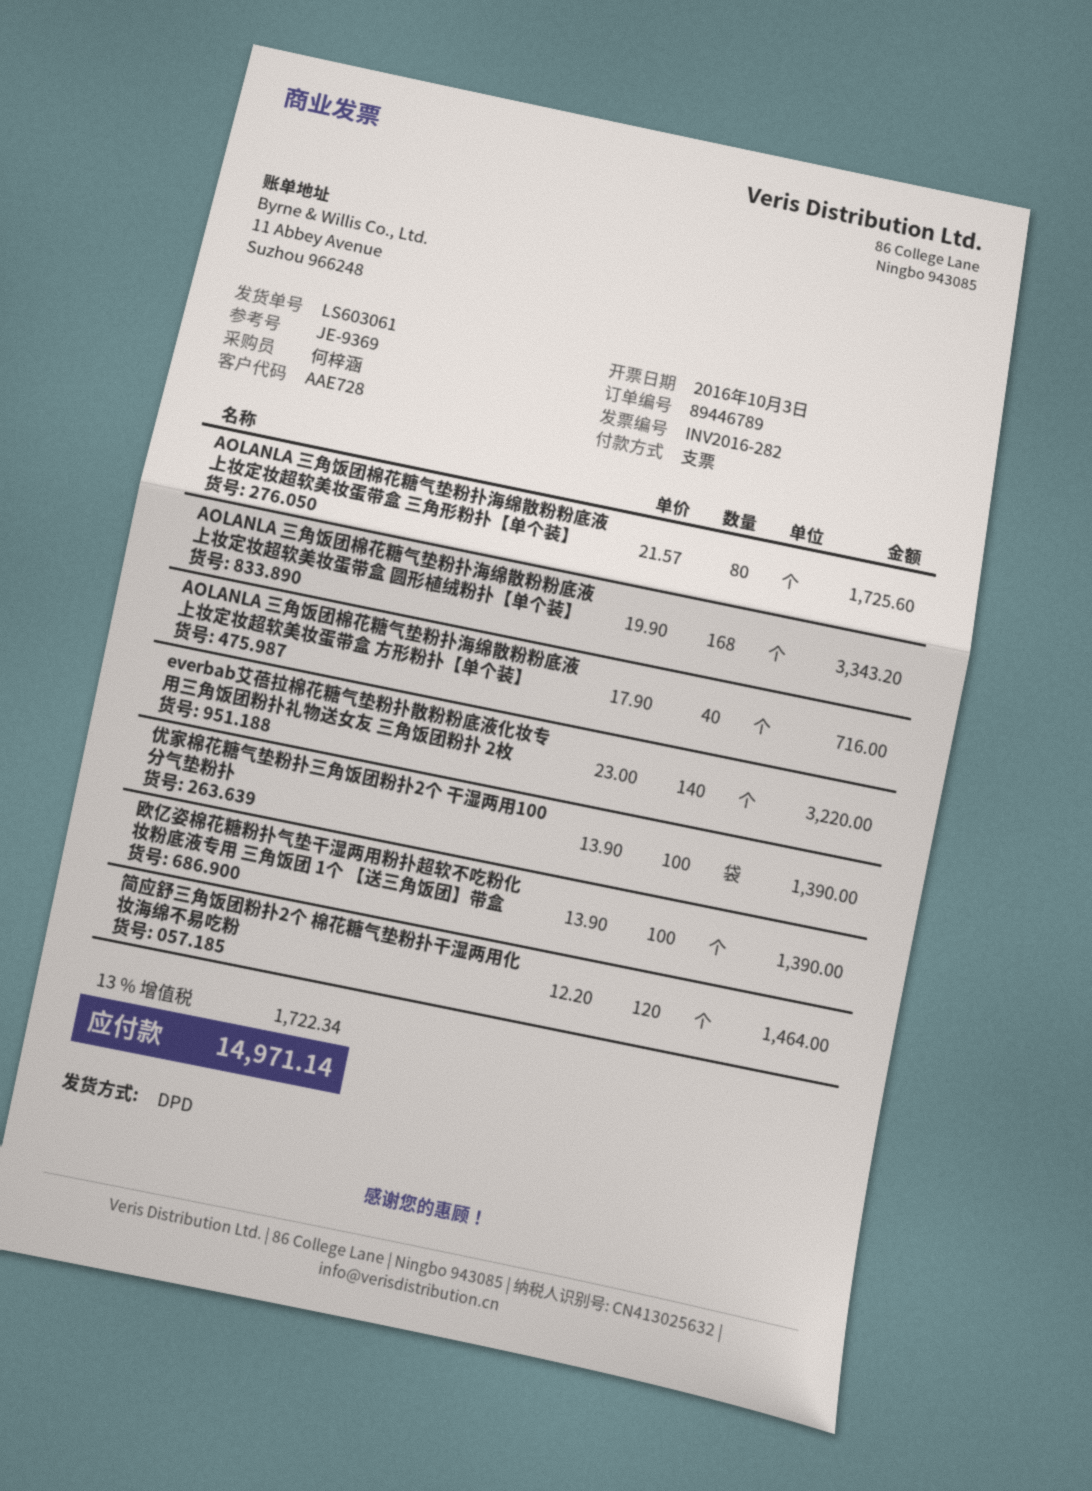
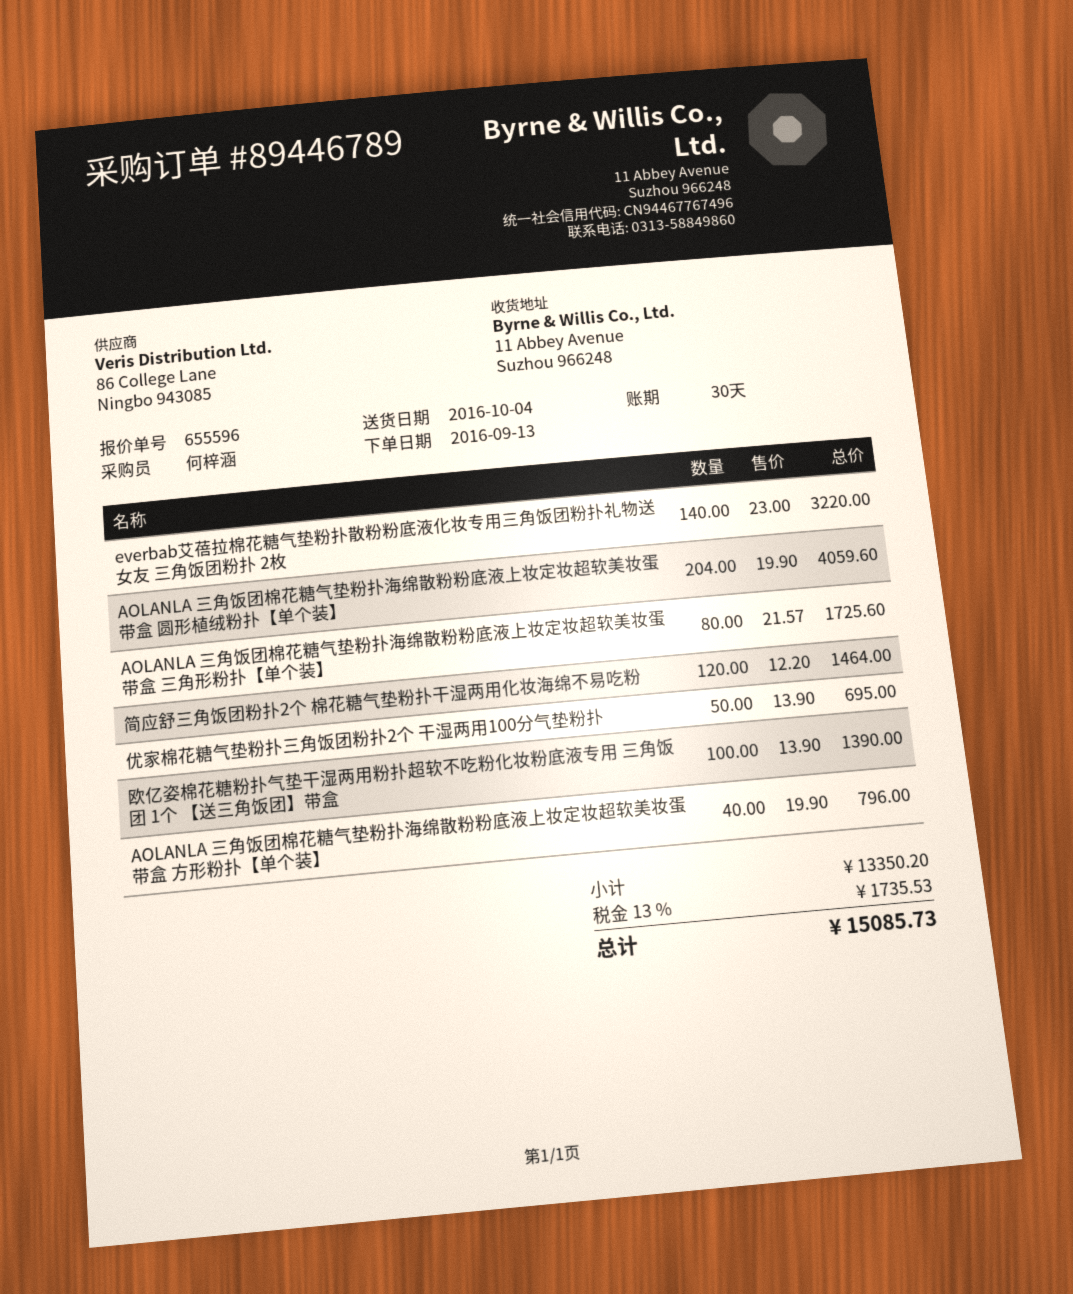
AOLANLA 三角饭团棉花糖气垫粉扑海绵散粉粉底液上妆定妆超软美妆蛋带盒 圆形植绒粉扑【单个装】: 168 x 19.90 = 3343.20 -> 204 x 19.90 = 4059.60
AOLANLA 三角饭团棉花糖气垫粉扑海绵散粉粉底液上妆定妆超软美妆蛋带盒 方形粉扑【单个装】: 40 x 17.90 = 716.00 -> 40 x 19.90 = 796.00
优家棉花糖气垫粉扑三角饭团粉扑2个 干湿两用100分气垫粉扑: 100 x 13.90 = 1390.00 -> 50 x 13.90 = 695.00
tax: 13% = 1722.34 -> 13% = 1735.53
total: 14971.14 -> 15085.73

